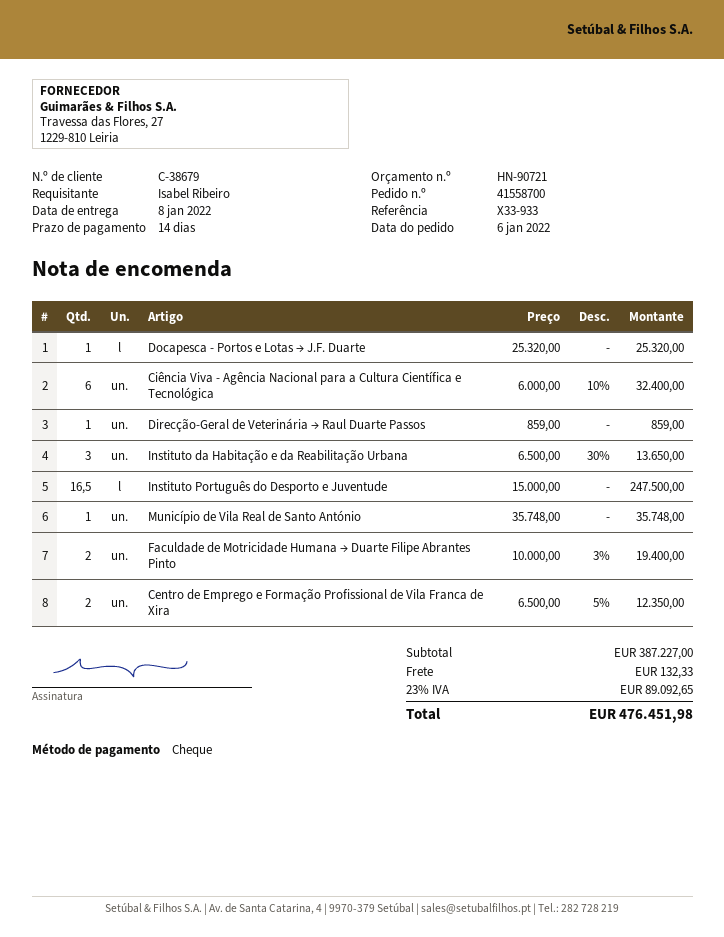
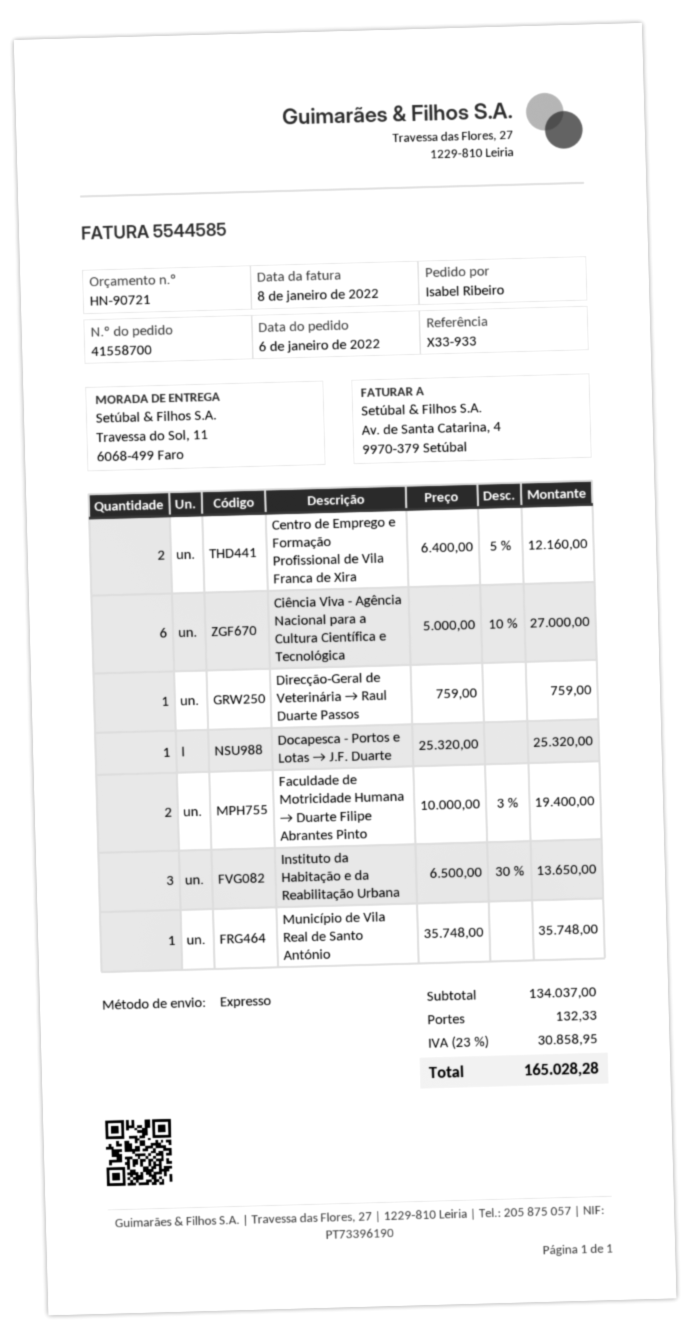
Ciência Viva - Agência Nacional para a Cultura Científica e Tecnológica: 6 x 6000.00 - 10% = 32400.00 -> 6 x 5000.00 - 10% = 27000.00
Direcção-Geral de Veterinária → Raul Duarte Passos: 1 x 859.00 = 859.00 -> 1 x 759.00 = 759.00
Instituto Português do Desporto e Juventude: 16.5 x 15000.00 = 247500.00 -> none
Centro de Emprego e Formação Profissional de Vila Franca de Xira: 2 x 6500.00 - 5% = 12350.00 -> 2 x 6400.00 - 5% = 12160.00
subtotal: 387227.00 -> 134037.00
tax: 23% = 89092.65 -> 23% = 30858.95
total: 476451.98 -> 165028.28

